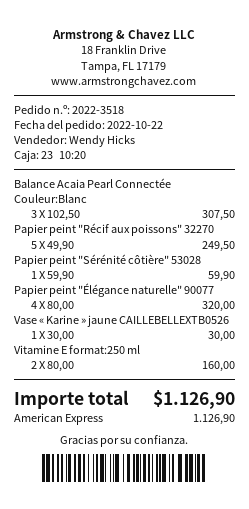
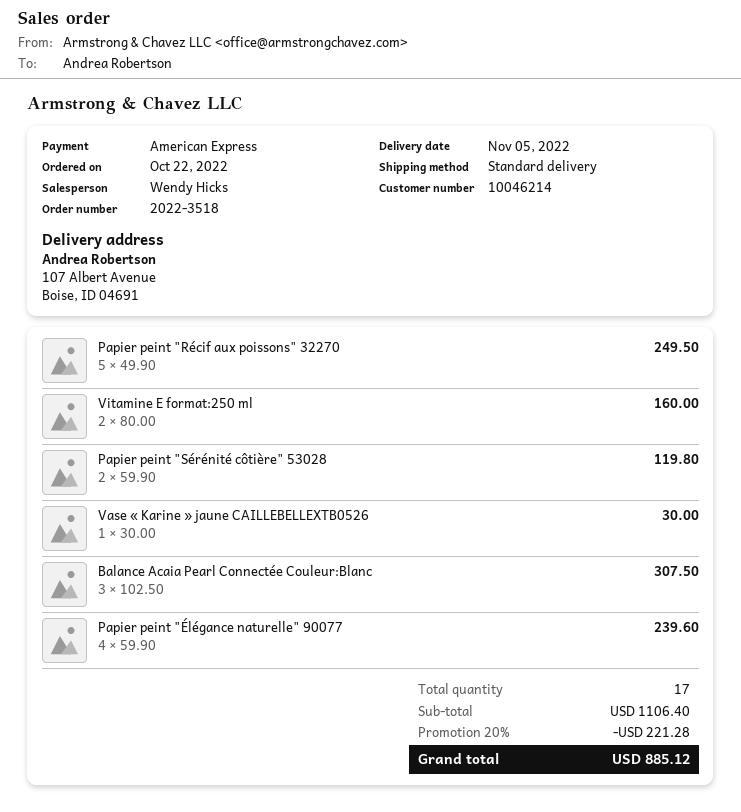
Papier peint "Sérénité côtière" 53028: 1 x 59.90 = 59.90 -> 2 x 59.90 = 119.80
Papier peint "Élégance naturelle" 90077: 4 x 80.00 = 320.00 -> 4 x 59.90 = 239.60
discount: none -> 20% = 221.28
total: 1126.90 -> 885.12

